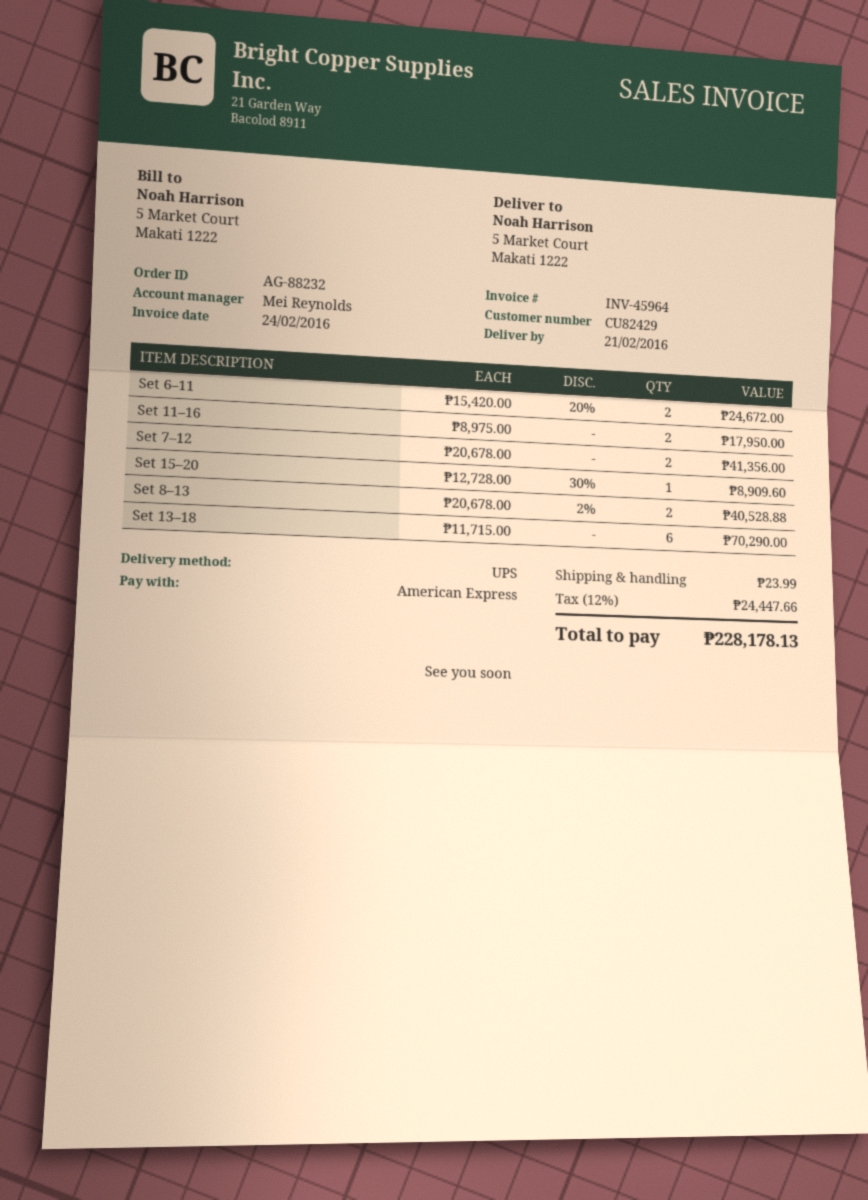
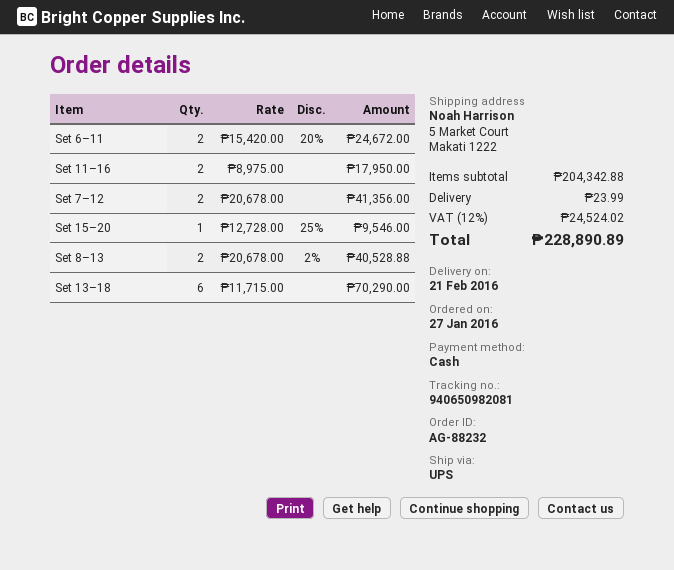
payment method: American Express -> cash
Set 15–20: 1 x 12728.00 - 30% = 8909.60 -> 1 x 12728.00 - 25% = 9546.00
tax: 12% = 24447.66 -> 12% = 24524.02
total: 228178.13 -> 228890.89

